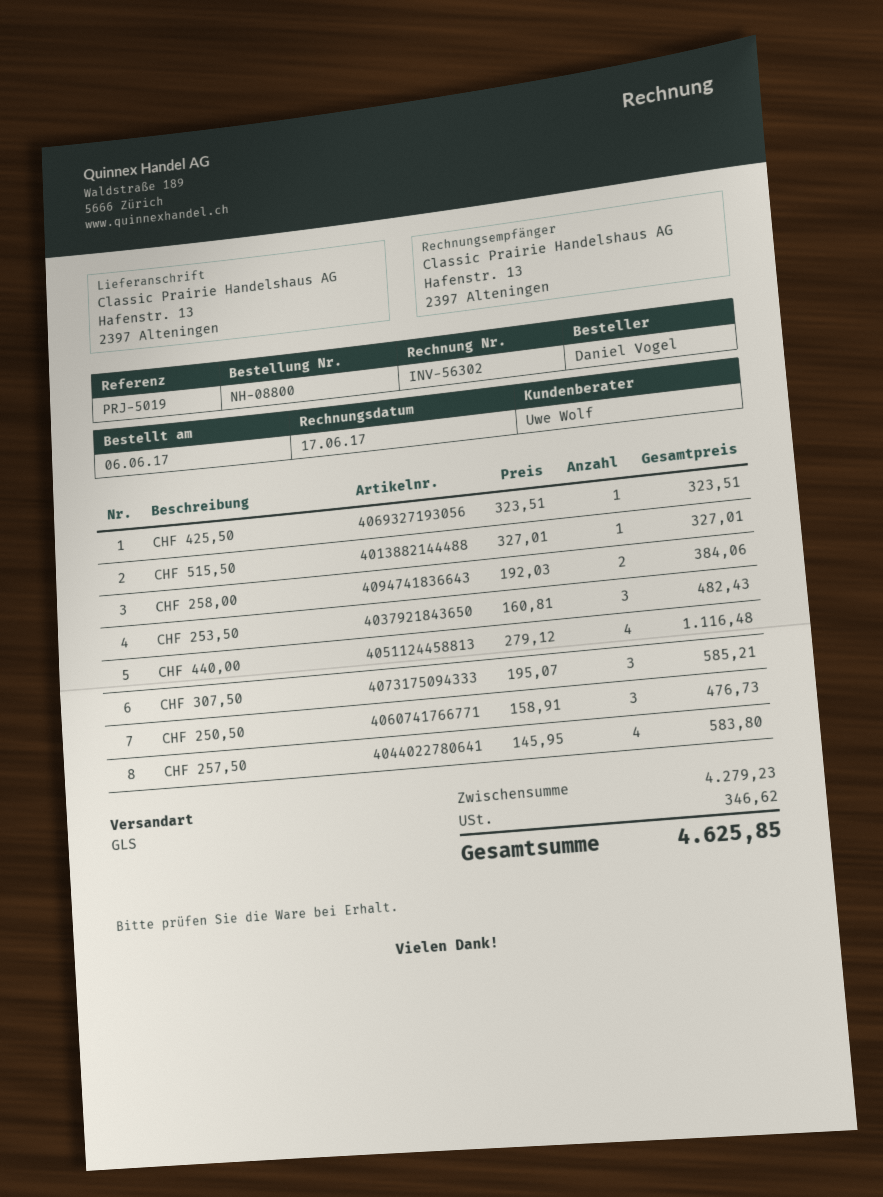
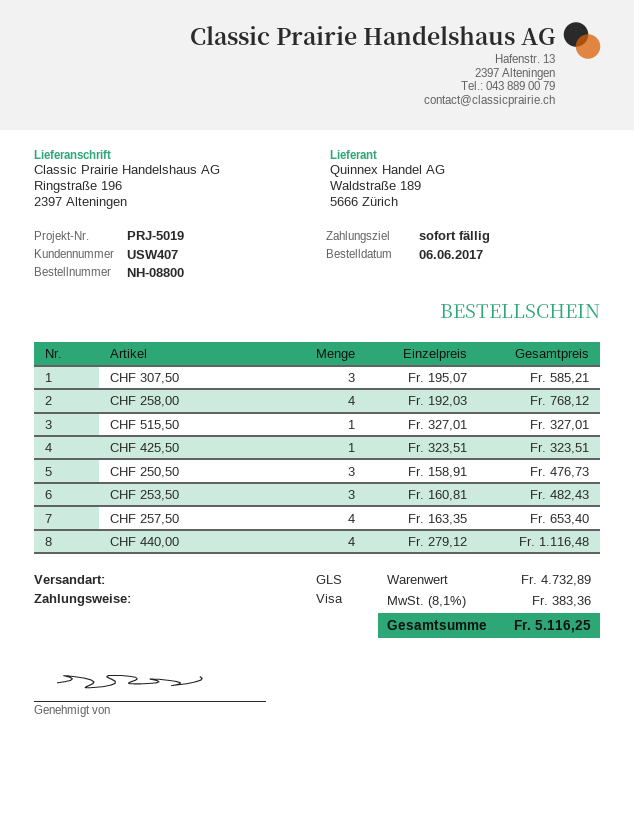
ship to: Hafenstr. 13, 2397 Alteningen -> Ringstraße 196, 2397 Alteningen
CHF 258,00: 2 x 192.03 = 384.06 -> 4 x 192.03 = 768.12
CHF 257,50: 4 x 145.95 = 583.80 -> 4 x 163.35 = 653.40
subtotal: 4279.23 -> 4732.89
tax: 346.62 -> 383.36
total: 4625.85 -> 5116.25

